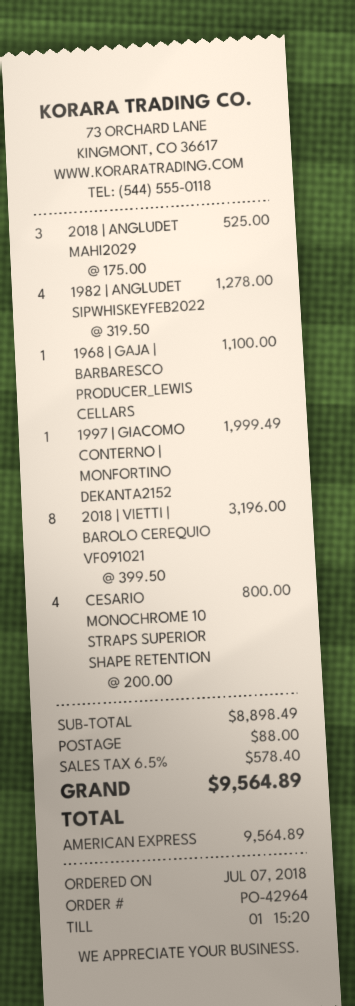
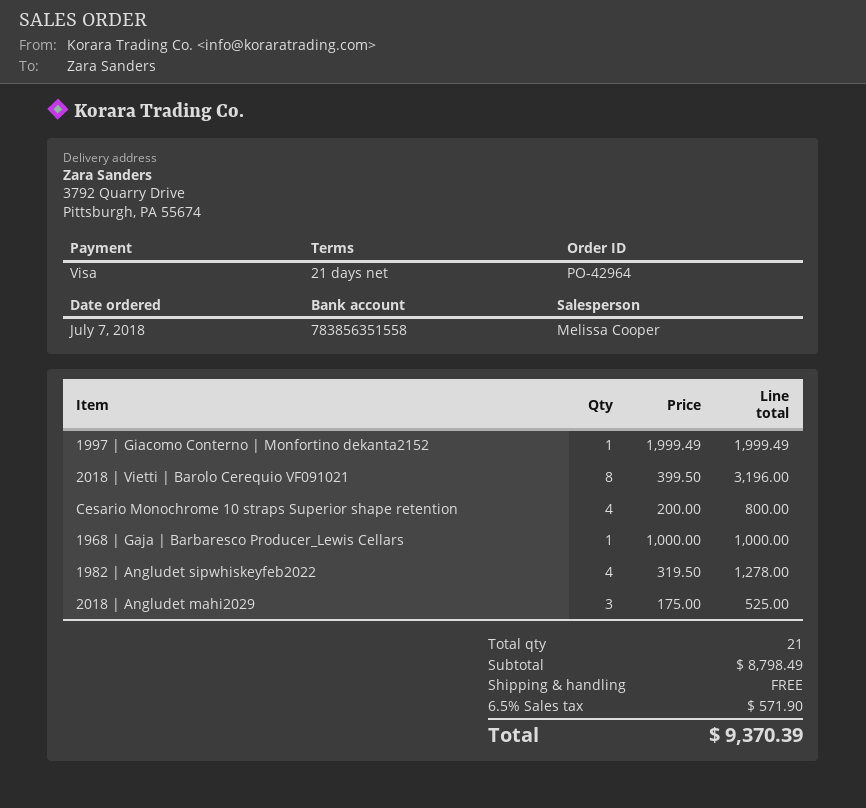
payment method: American Express -> Visa
1968 | GAJA | BARBARESCO PRODUCER_LEWIS CELLARS: 1 x 1100.00 = 1100.00 -> 1 x 1000.00 = 1000.00
subtotal: 8898.49 -> 8798.49
shipping: 88.00 -> 0.00
tax: 6.5% = 578.40 -> 6.5% = 571.90
total: 9564.89 -> 9370.39

